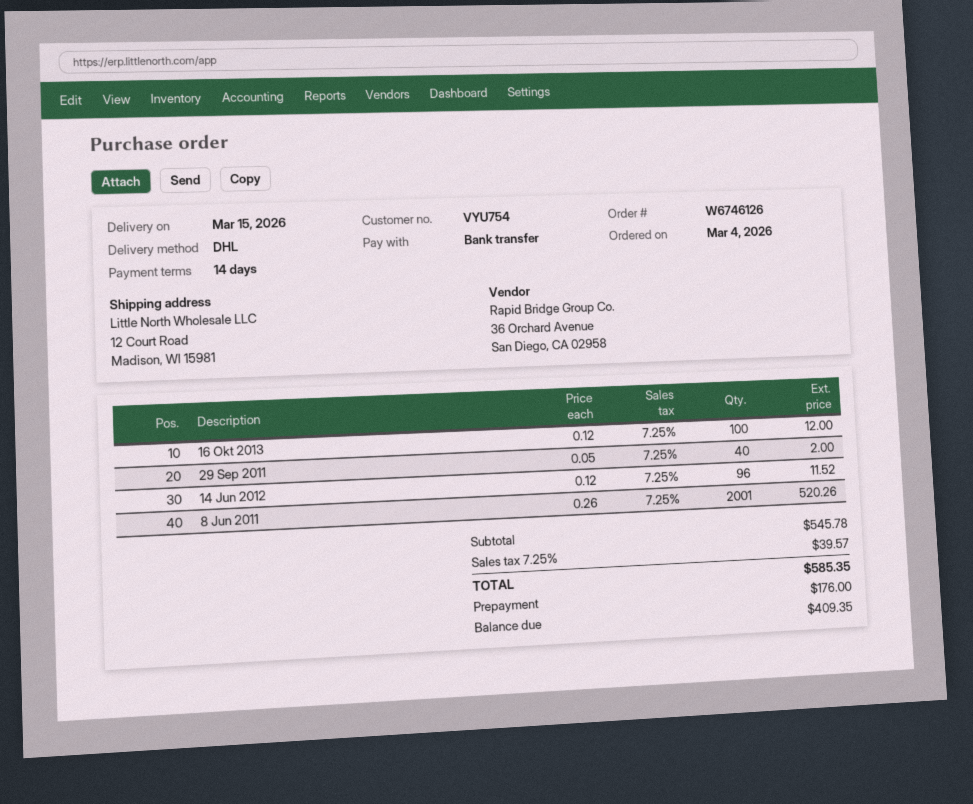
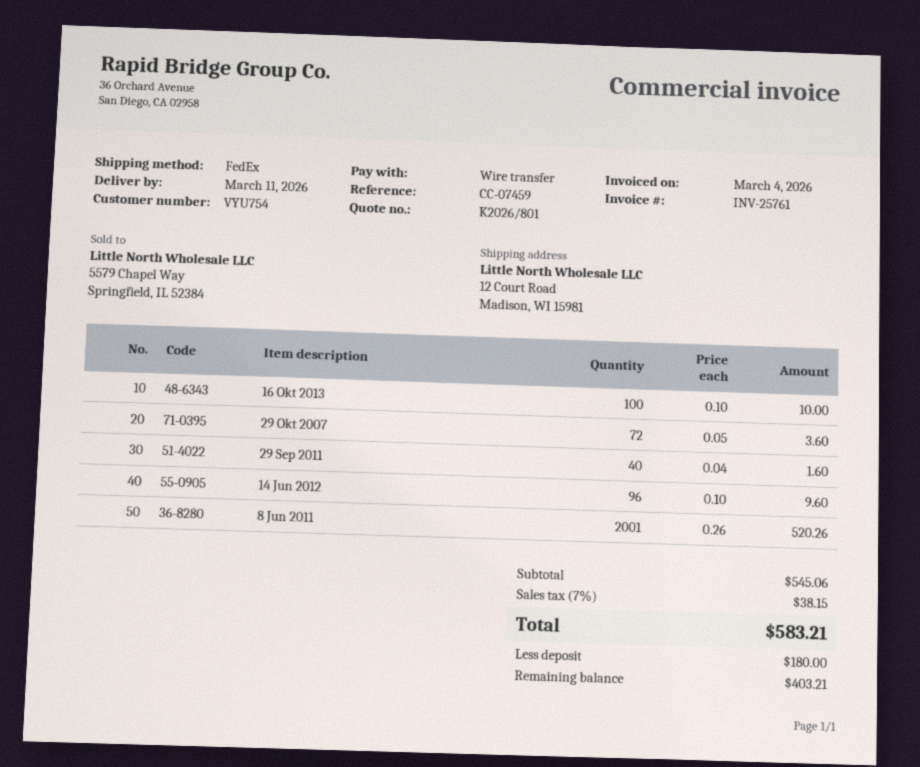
delivery date: 2026-03-15 -> 2026-03-11
shipping method: DHL -> FedEx
16 Okt 2013: 100 x 0.12 = 12.00 -> 100 x 0.10 = 10.00
29 Sep 2011: 40 x 0.05 = 2.00 -> 40 x 0.04 = 1.60
14 Jun 2012: 96 x 0.12 = 11.52 -> 96 x 0.10 = 9.60
29 Okt 2007: none -> 72 x 0.05 = 3.60
subtotal: 545.78 -> 545.06
tax: 7.25% = 39.57 -> 7% = 38.15
total: 585.35 -> 583.21
deposit: 176.00 -> 180.00
balance: 409.35 -> 403.21

